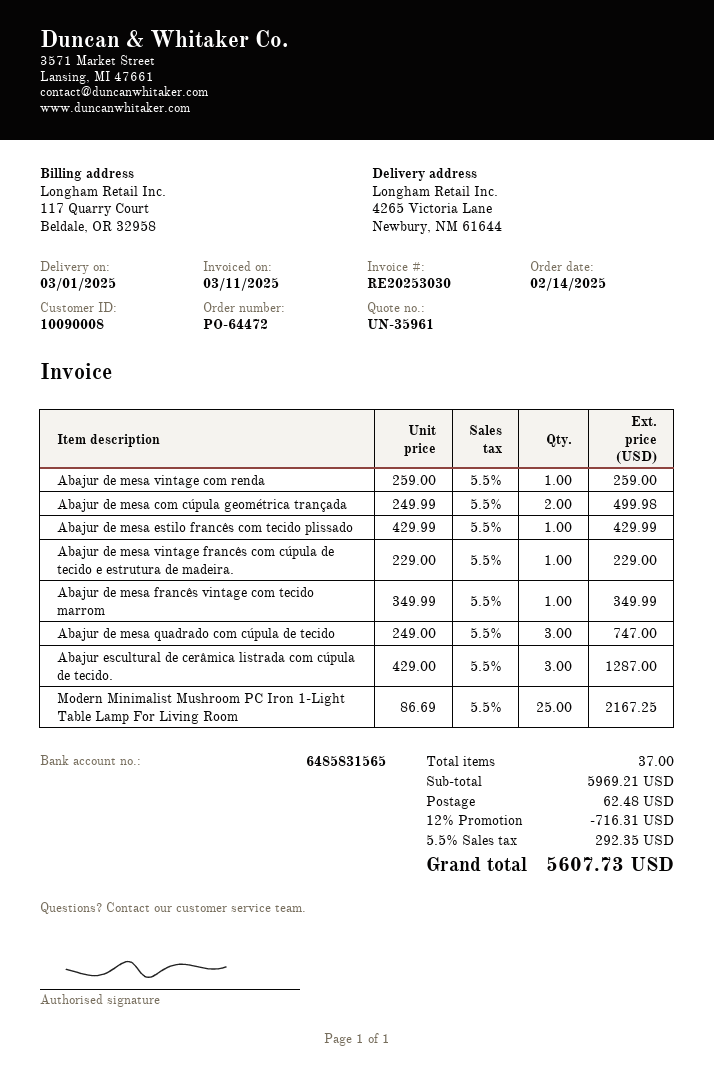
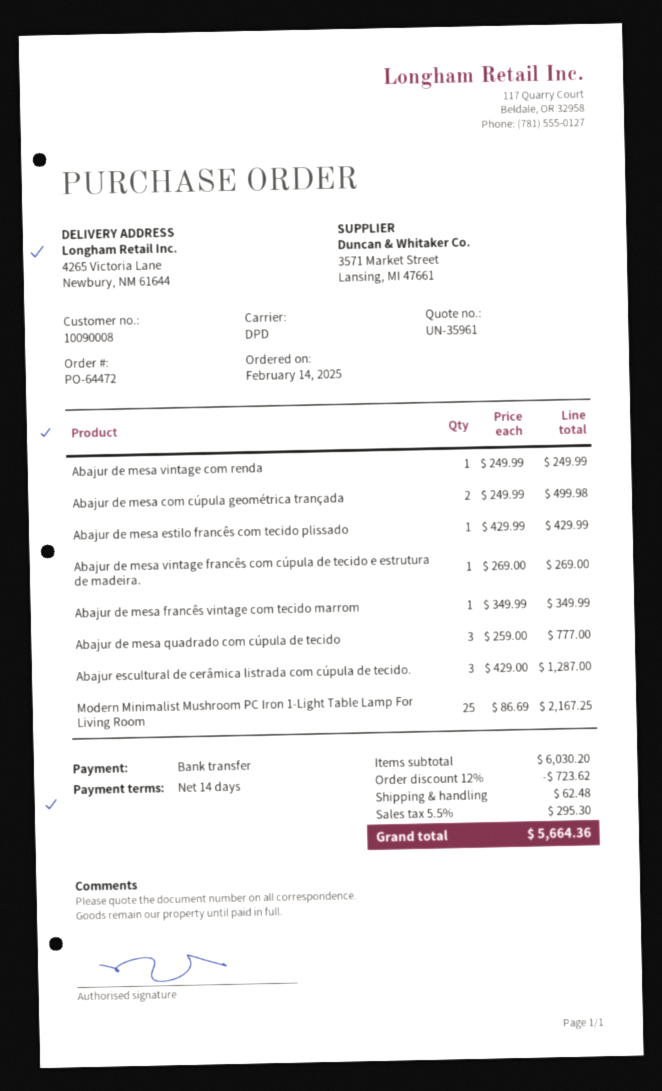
Abajur de mesa vintage com renda: 1 x 259.00 = 259.00 -> 1 x 249.99 = 249.99
Abajur de mesa vintage francês com cúpula de tecido e estrutura de madeira.: 1 x 229.00 = 229.00 -> 1 x 269.00 = 269.00
Abajur de mesa quadrado com cúpula de tecido: 3 x 249.00 = 747.00 -> 3 x 259.00 = 777.00
subtotal: 5969.21 -> 6030.20
discount: 12% = 716.31 -> 12% = 723.62
tax: 5.5% = 292.35 -> 5.5% = 295.30
total: 5607.73 -> 5664.36

